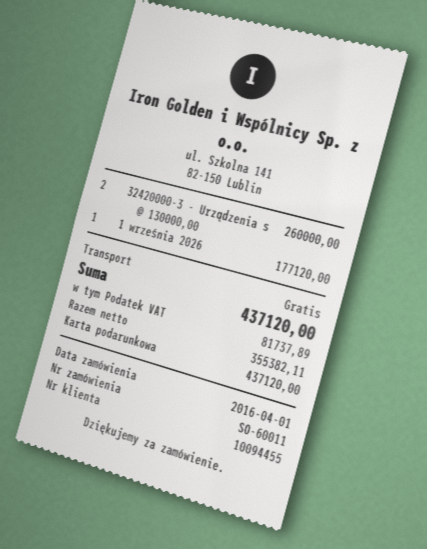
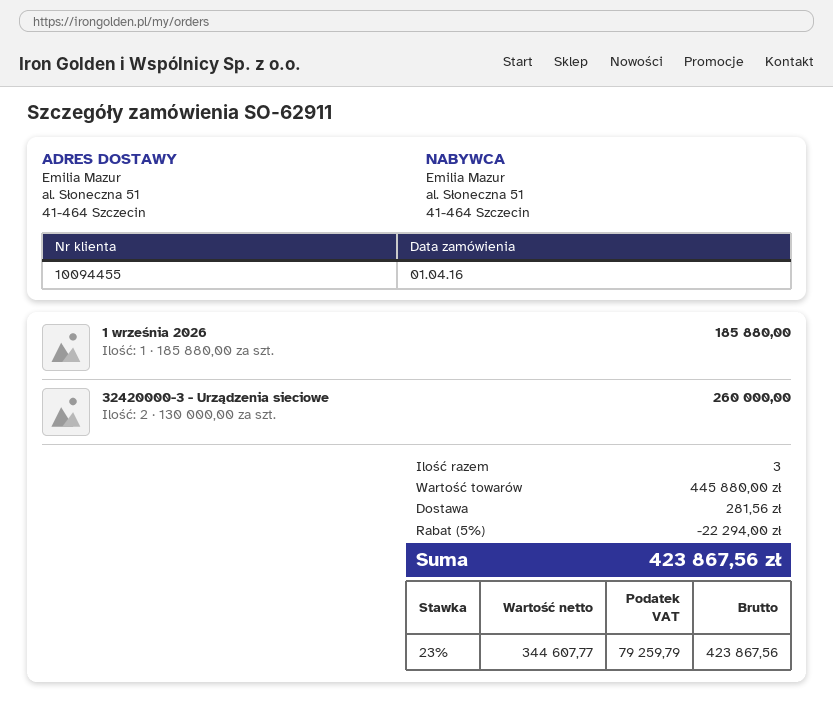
order number: SO-60011 -> SO-62911
1 września 2026: 1 x 177120.00 = 177120.00 -> 1 x 185880.00 = 185880.00
discount: none -> 5% = 22294.00
shipping: 0.00 -> 281.56
net: 355382.11 -> 344607.77
tax: 81737.89 -> 79259.79
total: 437120.00 -> 423867.56

